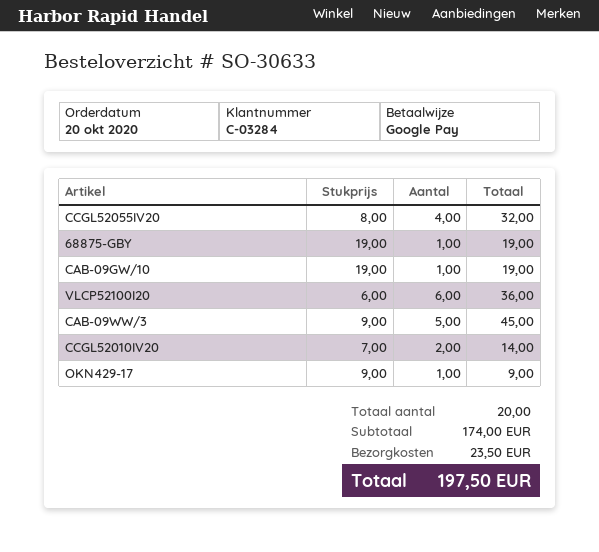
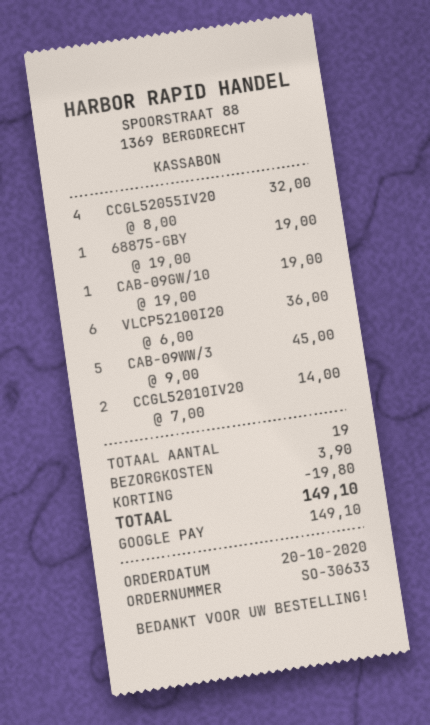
OKN429-17: 1 x 9.00 = 9.00 -> none
total quantity: 20 -> 19
discount: none -> 19.80
shipping: 23.50 -> 3.90
total: 197.50 -> 149.10

